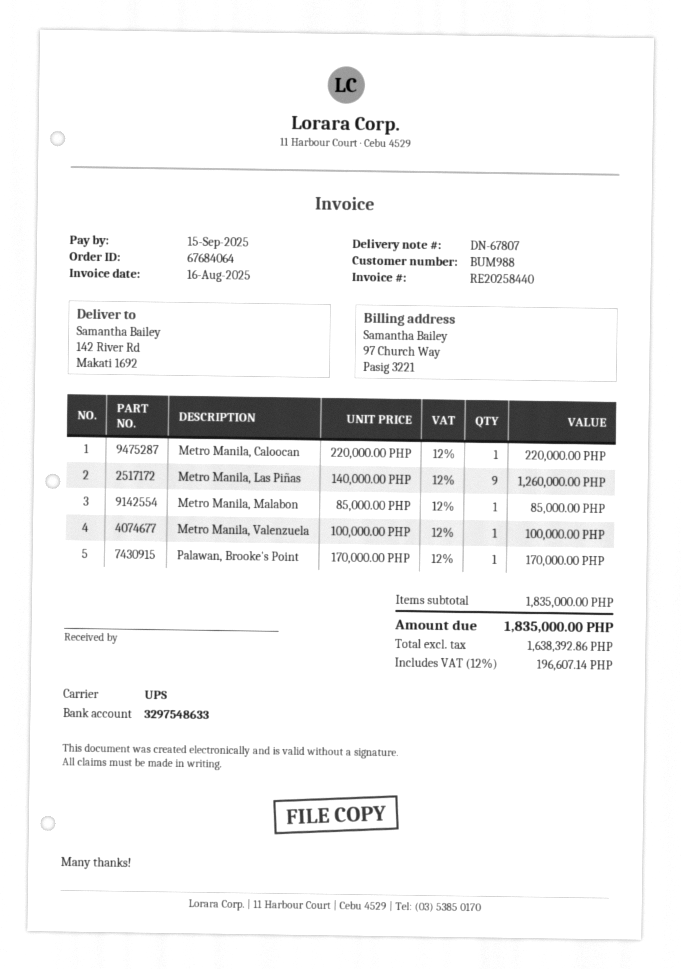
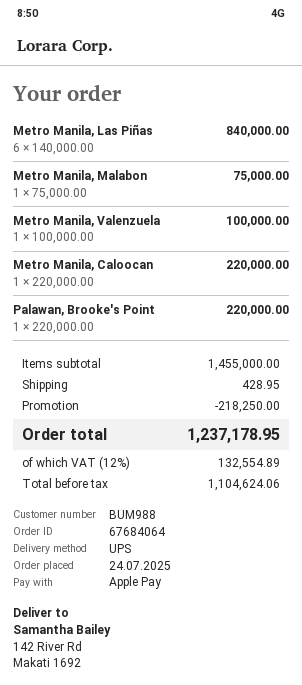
Metro Manila, Las Piñas: 9 x 140000.00 = 1260000.00 -> 6 x 140000.00 = 840000.00
Metro Manila, Malabon: 1 x 85000.00 = 85000.00 -> 1 x 75000.00 = 75000.00
Palawan, Brooke's Point: 1 x 170000.00 = 170000.00 -> 1 x 220000.00 = 220000.00
subtotal: 1835000.00 -> 1455000.00
discount: none -> 218250.00
shipping: none -> 428.95
net: 1638392.86 -> 1104624.06
tax: 12% = 196607.14 -> 12% = 132554.89
total: 1835000.00 -> 1237178.95

